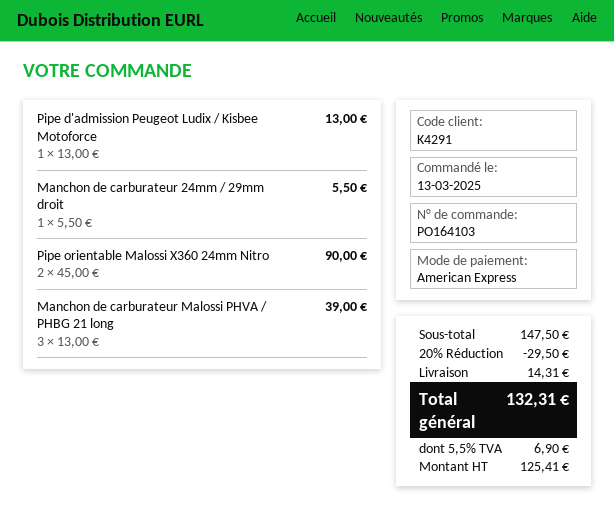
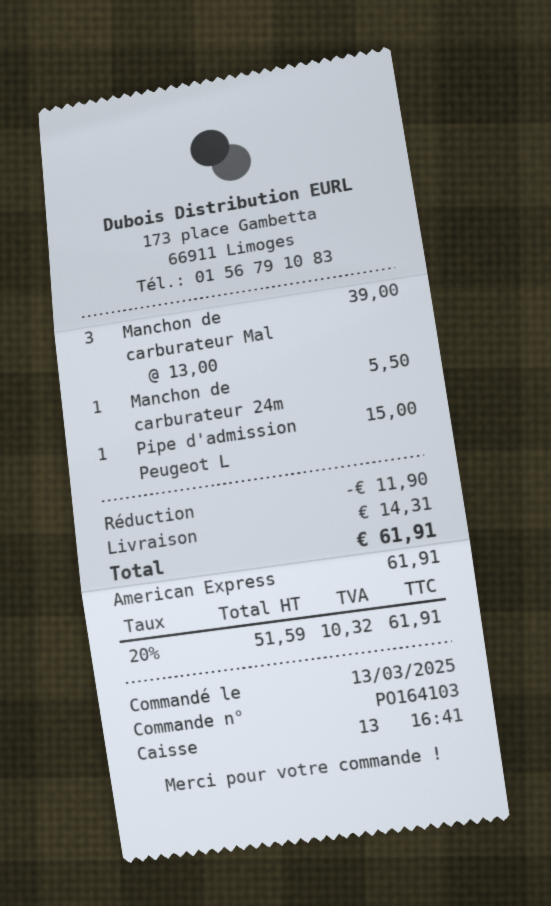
Pipe d'admission Peugeot Ludix / Kisbee Motoforce: 1 x 13.00 = 13.00 -> 1 x 15.00 = 15.00
Pipe orientable Malossi X360 24mm Nitro: 2 x 45.00 = 90.00 -> none
discount: 29.50 -> 11.90
net: 125.41 -> 51.59
tax: 5.5% = 6.90 -> 20% = 10.32
total: 132.31 -> 61.91

